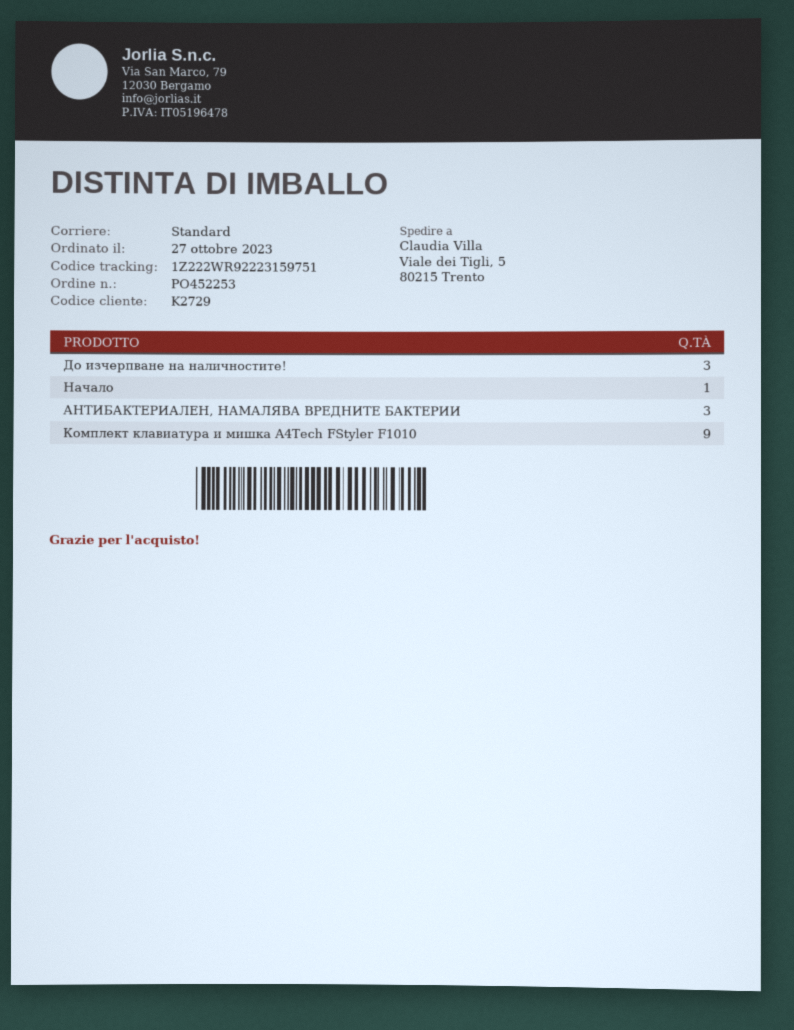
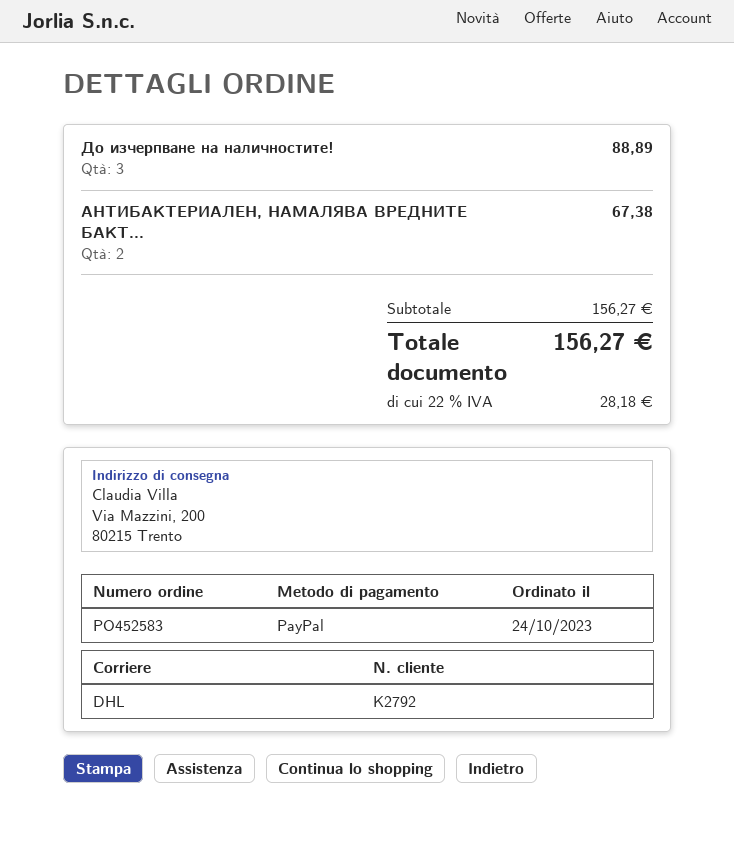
order number: PO452253 -> PO452583
order date: 2023-10-27 -> 2023-10-24
customer number: K2729 -> K2792
shipping method: standard -> DHL
ship to: Viale dei Tigli, 5, 80215 Trento -> Via Mazzini, 200, 80215 Trento
Начало: 1 -> none
АНТИБАКТЕРИАЛЕН, НАМАЛЯВА ВРЕДНИТЕ БАКТЕРИИ: 3 -> 2
Комплект клавиатура и мишка A4Tech FStyler F1010: 9 -> none

